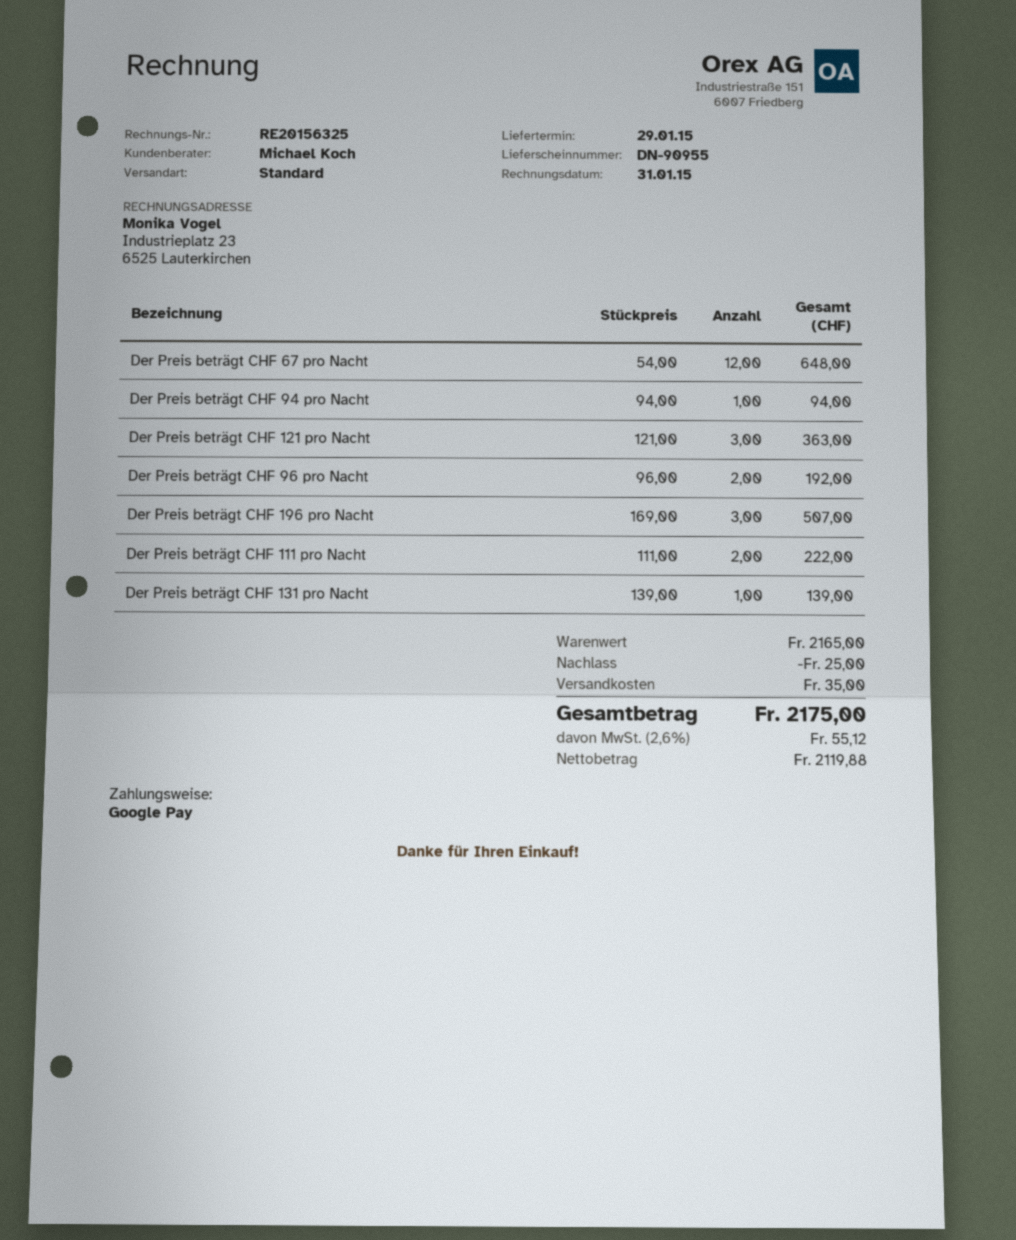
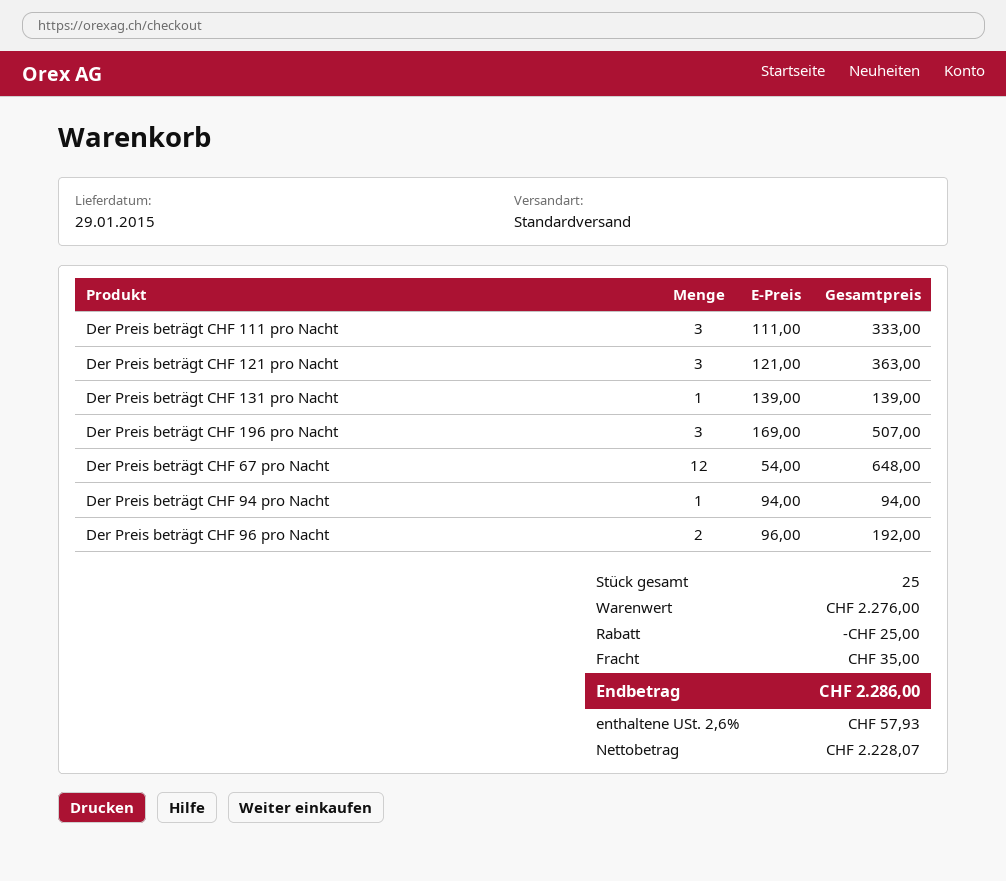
Der Preis beträgt CHF 111 pro Nacht: 2 x 111.00 = 222.00 -> 3 x 111.00 = 333.00
subtotal: 2165.00 -> 2276.00
net: 2119.88 -> 2228.07
tax: 2.6% = 55.12 -> 2.6% = 57.93
total: 2175.00 -> 2286.00

